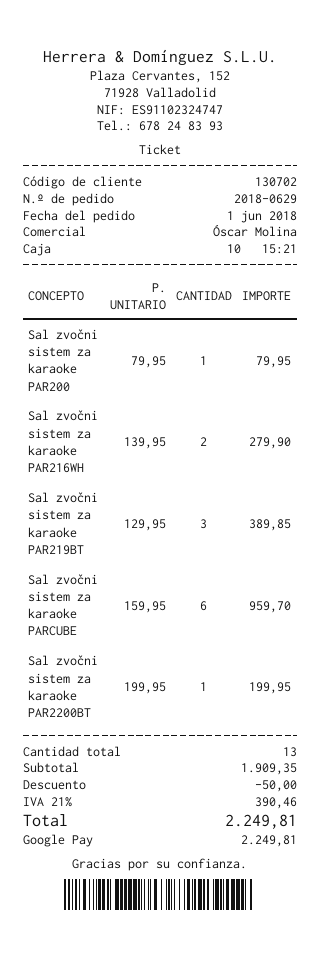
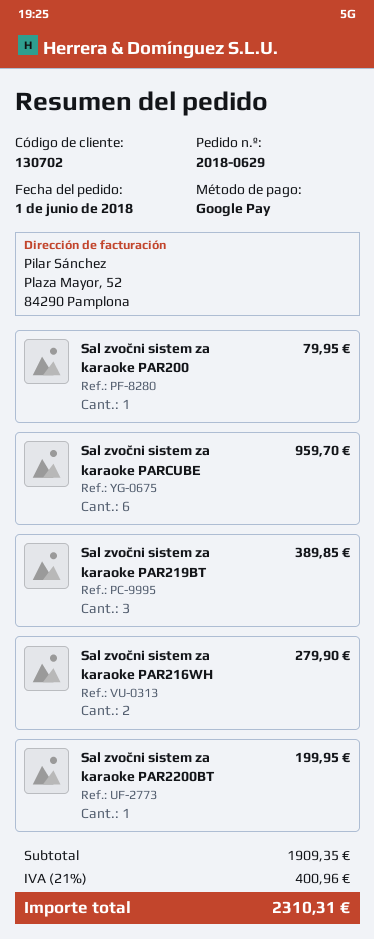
discount: 50.00 -> none
tax: 21% = 390.46 -> 21% = 400.96
total: 2249.81 -> 2310.31

